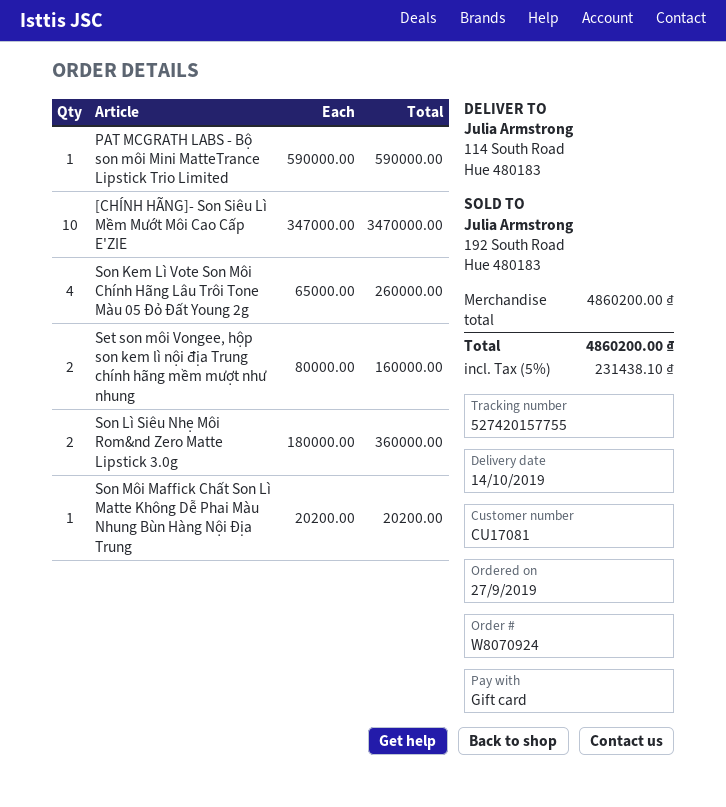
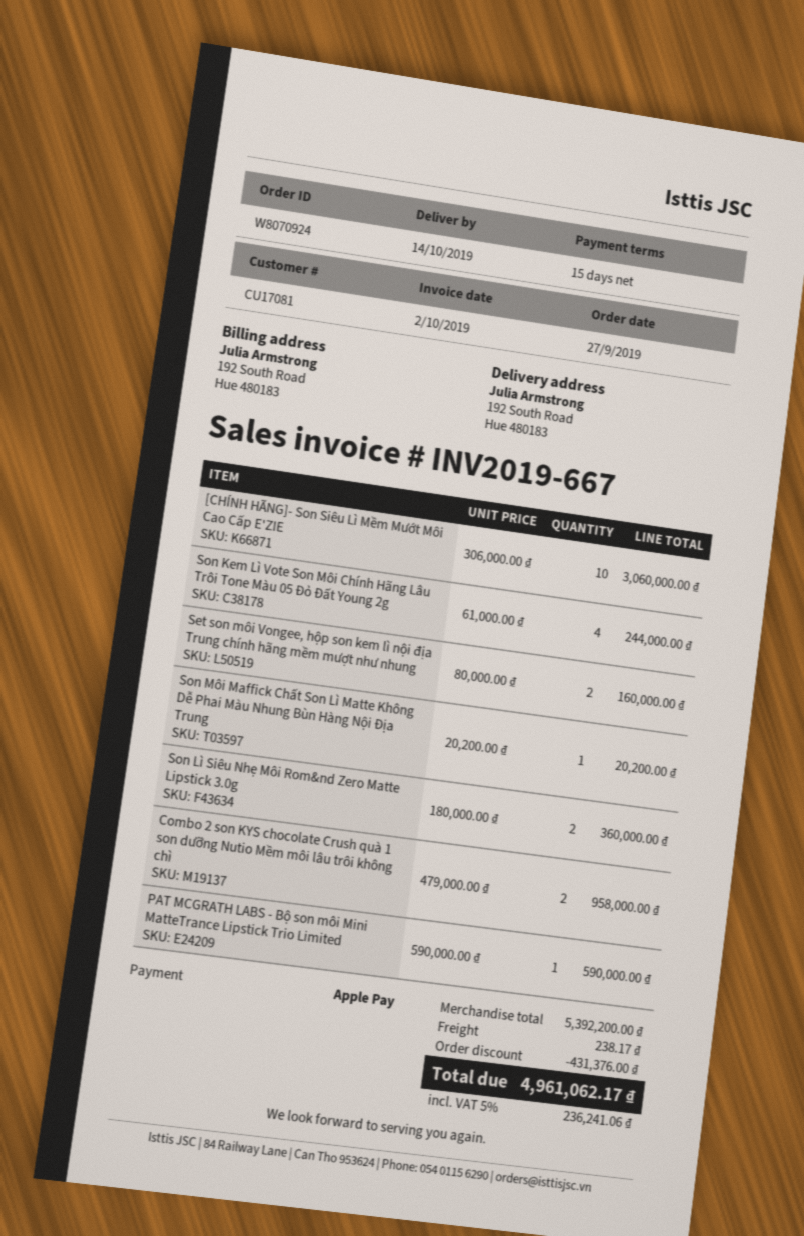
payment method: gift card -> Apple Pay
ship to: 114 South Road, Hue 480183 -> 192 South Road, Hue 480183
[CHÍNH HÃNG]- Son Siêu Lì Mềm Mướt Môi Cao Cấp E'ZIE: 10 x 347000.00 = 3470000.00 -> 10 x 306000.00 = 3060000.00
Son Kem Lì Vote Son Môi Chính Hãng Lâu Trôi Tone Màu 05 Đỏ Đất Young 2g: 4 x 65000.00 = 260000.00 -> 4 x 61000.00 = 244000.00
Combo 2 son KYS chocolate Crush quà 1 son dưỡng Nutio Mềm môi lâu trôi không chì: none -> 2 x 479000.00 = 958000.00
subtotal: 4860200.00 -> 5392200.00
discount: none -> 431376.00
shipping: none -> 238.17
tax: 5% = 231438.10 -> 5% = 236241.06
total: 4860200.00 -> 4961062.17

